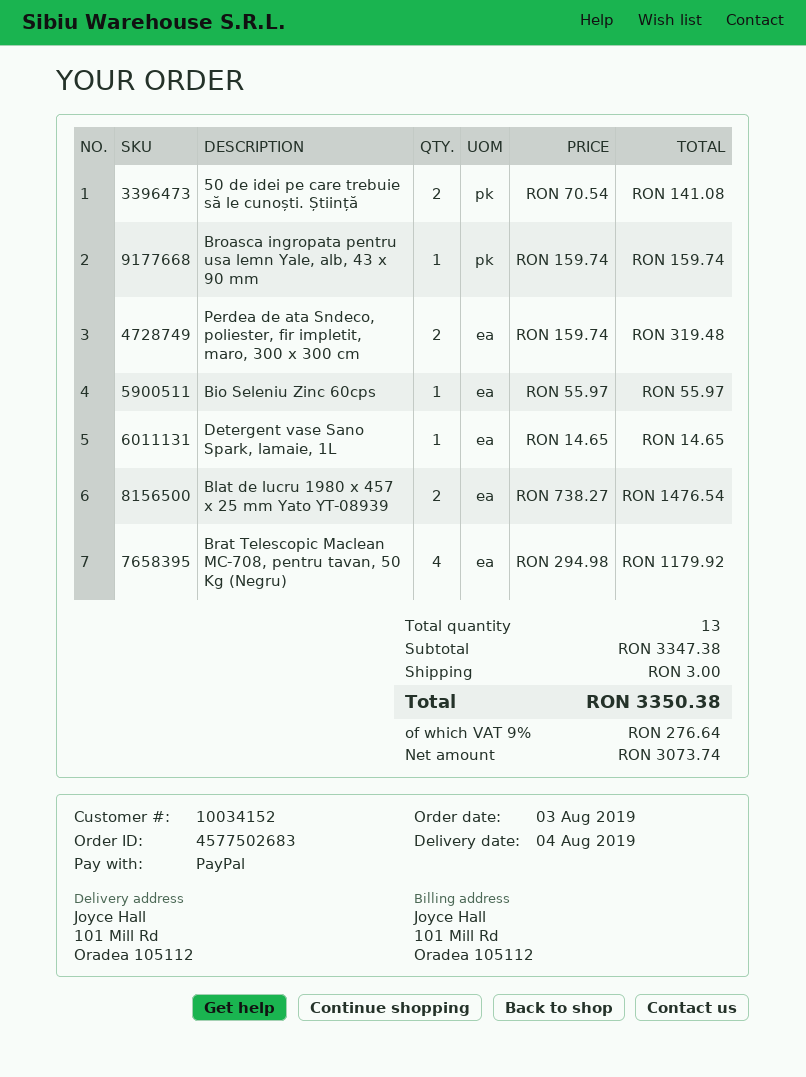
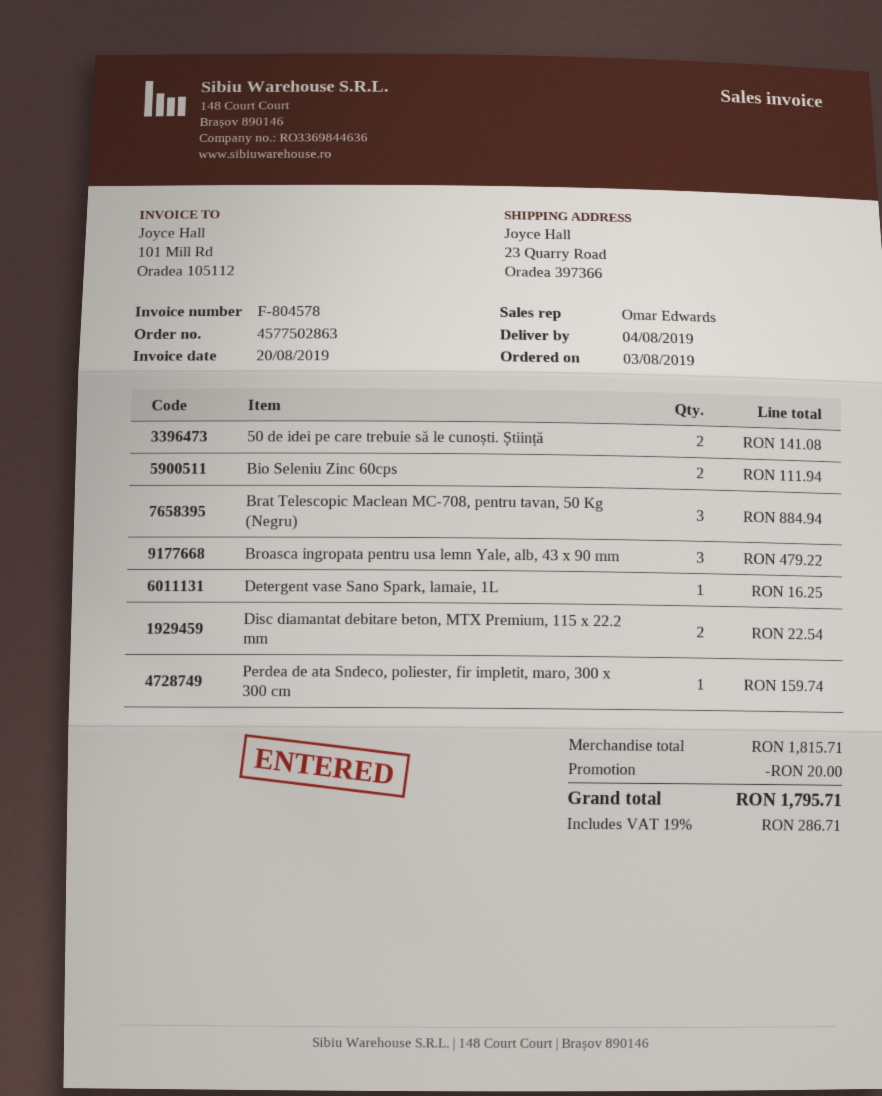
order number: 4577502683 -> 4577502863
ship to: 101 Mill Rd, Oradea 105112 -> 23 Quarry Road, Oradea 397366
Broasca ingropata pentru usa lemn Yale, alb, 43 x 90 mm: 1 for 159.74 -> 3 for 479.22
Perdea de ata Sndeco, poliester, fir impletit, maro, 300 x 300 cm: 2 for 319.48 -> 1 for 159.74
Bio Seleniu Zinc 60cps: 1 for 55.97 -> 2 for 111.94
Detergent vase Sano Spark, lamaie, 1L: 1 for 14.65 -> 1 for 16.25
Blat de lucru 1980 x 457 x 25 mm Yato YT-08939: 2 for 1476.54 -> none
Brat Telescopic Maclean MC-708, pentru tavan, 50 Kg (Negru): 4 for 1179.92 -> 3 for 884.94
Disc diamantat debitare beton, MTX Premium, 115 x 22.2 mm: none -> 2 for 22.54
subtotal: 3347.38 -> 1815.71
discount: none -> 20.00
shipping: 3.00 -> none
tax: 9% = 276.64 -> 19% = 286.71
total: 3350.38 -> 1795.71

